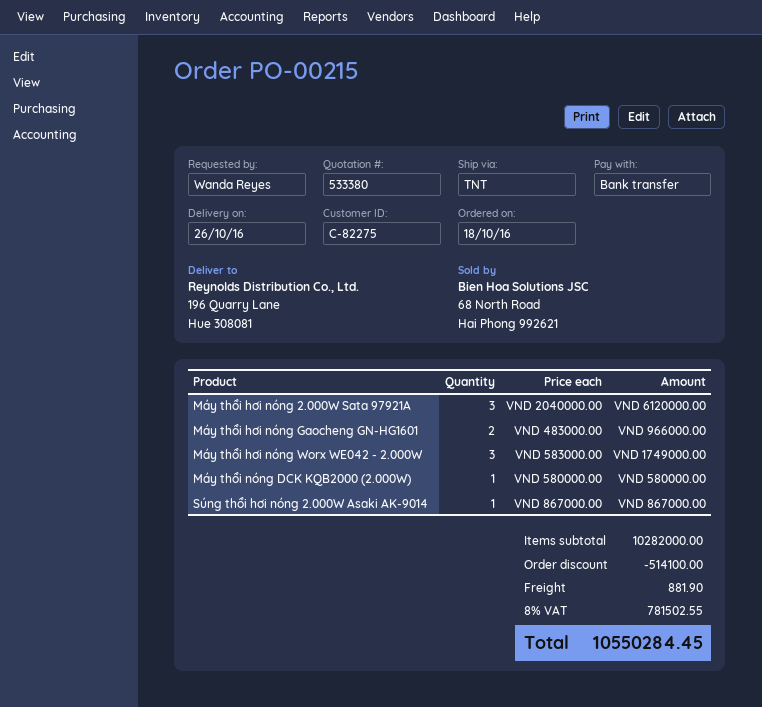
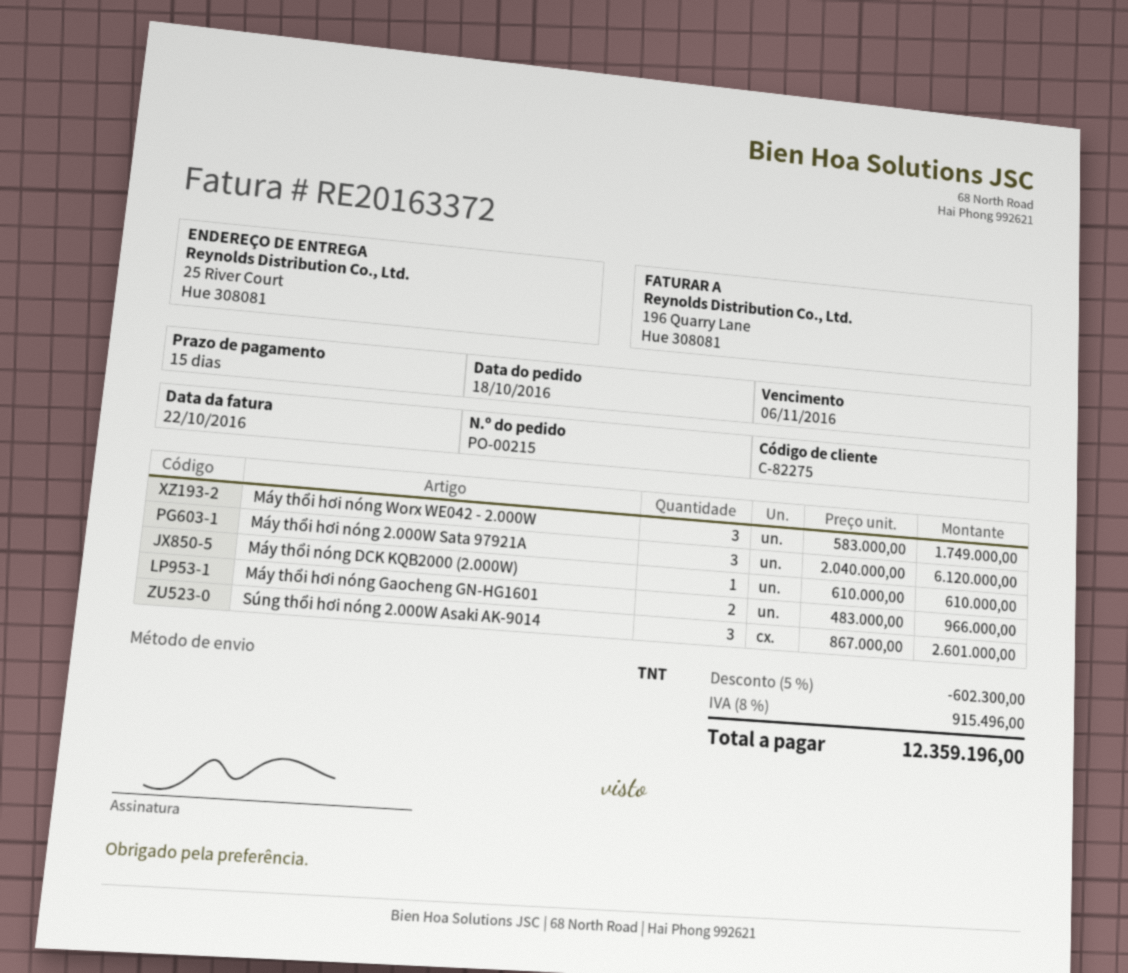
ship to: 196 Quarry Lane, Hue 308081 -> 25 River Court, Hue 308081
Máy thổi nóng DCK KQB2000 (2.000W): 1 x 580000.00 = 580000.00 -> 1 x 610000.00 = 610000.00
Súng thổi hơi nóng 2.000W Asaki AK-9014: 1 x 867000.00 = 867000.00 -> 3 x 867000.00 = 2601000.00
discount: 514100.00 -> 602300.00
shipping: 881.90 -> none
tax: 8% = 781502.55 -> 8% = 915496.00
total: 10550284.45 -> 12359196.00

